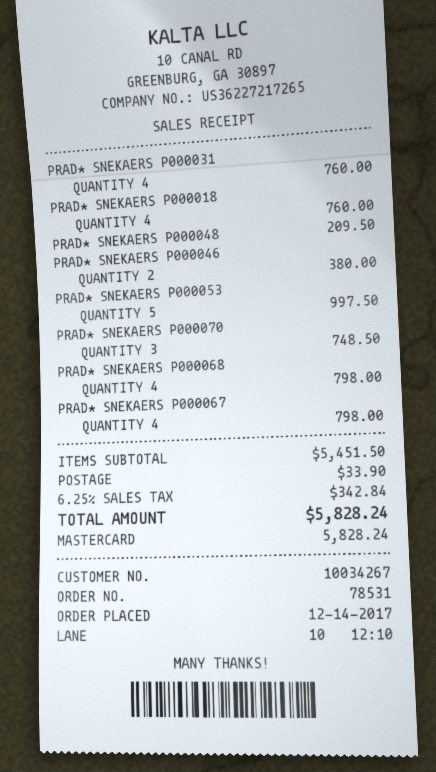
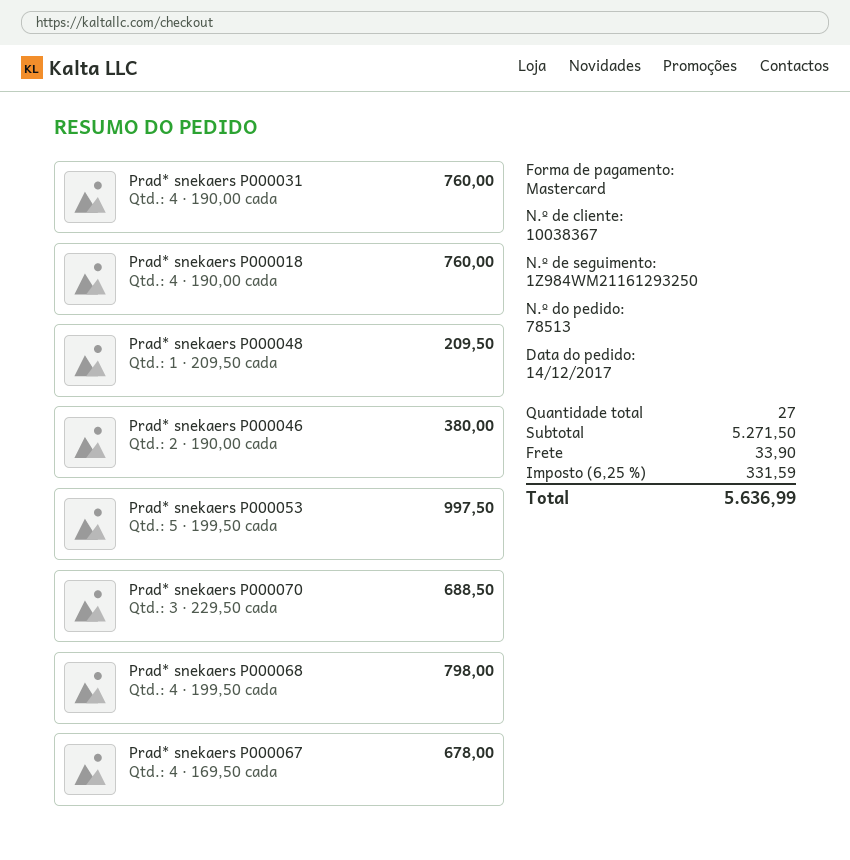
order number: 78531 -> 78513
customer number: 10034267 -> 10038367
PRAD* SNEKAERS P000070: 3 for 748.50 -> 3 for 688.50
PRAD* SNEKAERS P000067: 4 for 798.00 -> 4 for 678.00
subtotal: 5451.50 -> 5271.50
tax: 6.25% = 342.84 -> 6.25% = 331.59
total: 5828.24 -> 5636.99

